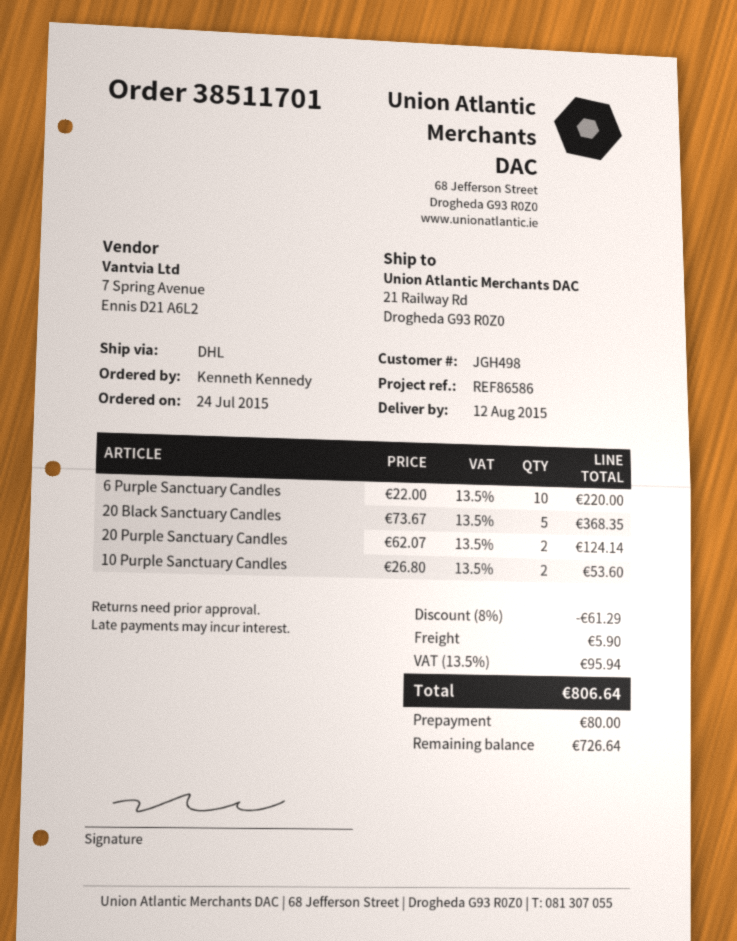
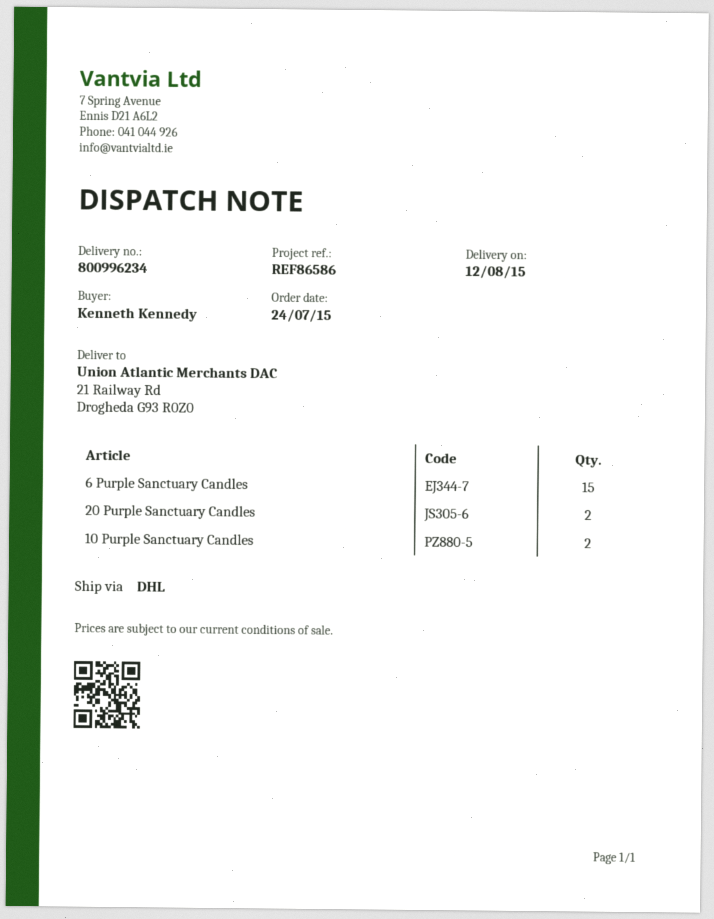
6 Purple Sanctuary Candles: 10 -> 15
20 Black Sanctuary Candles: 5 -> none

